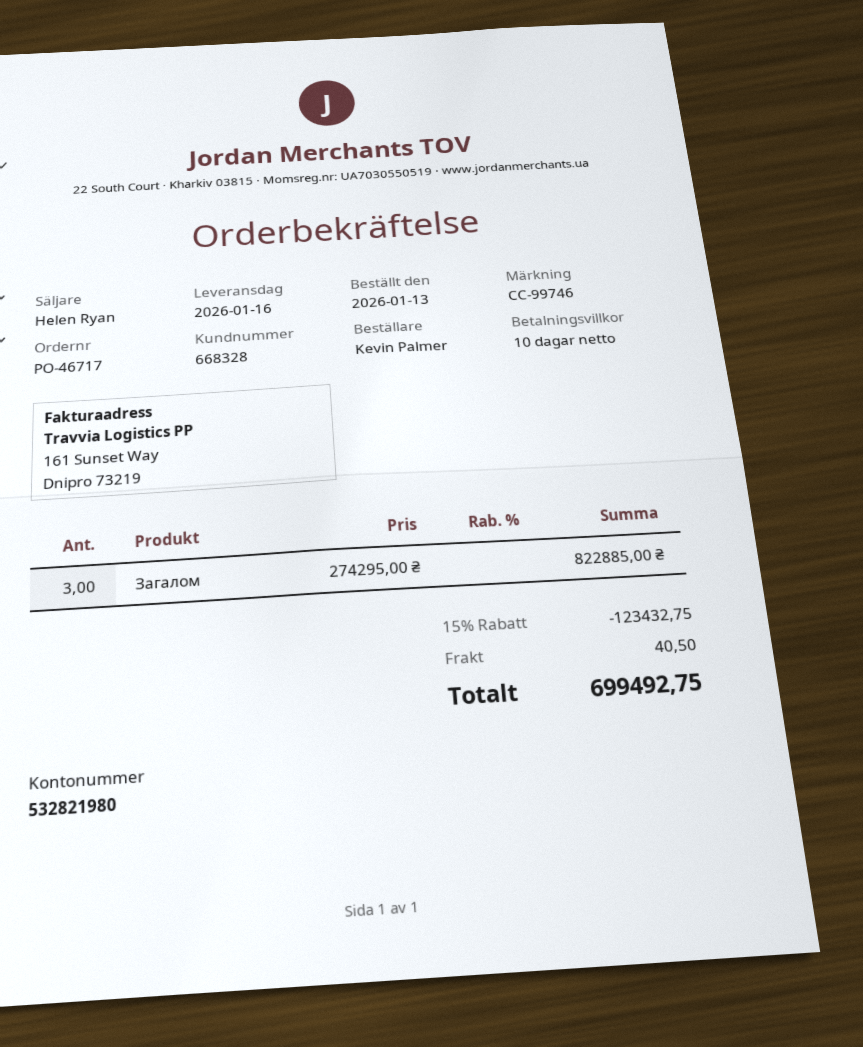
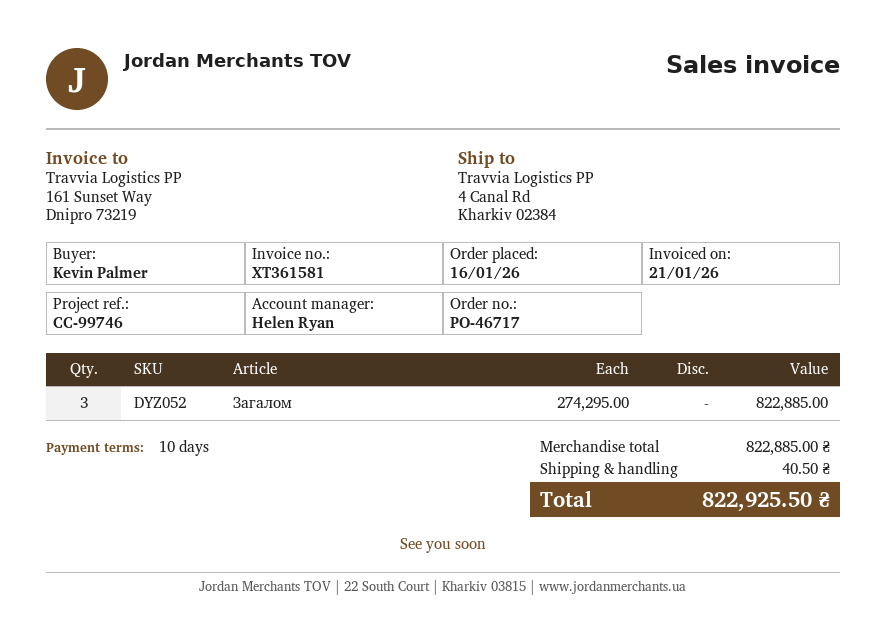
order date: 2026-01-13 -> 2026-01-16
discount: 15% = 123432.75 -> none
total: 699492.75 -> 822925.50

